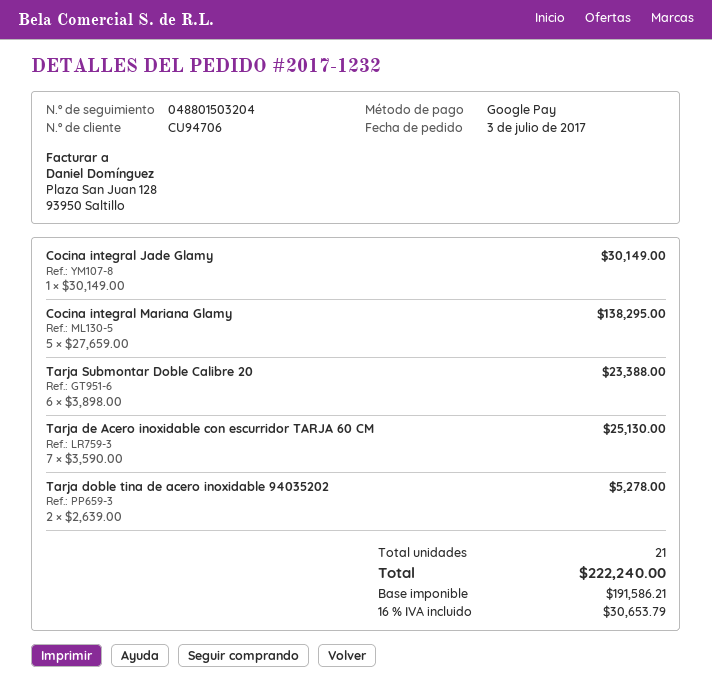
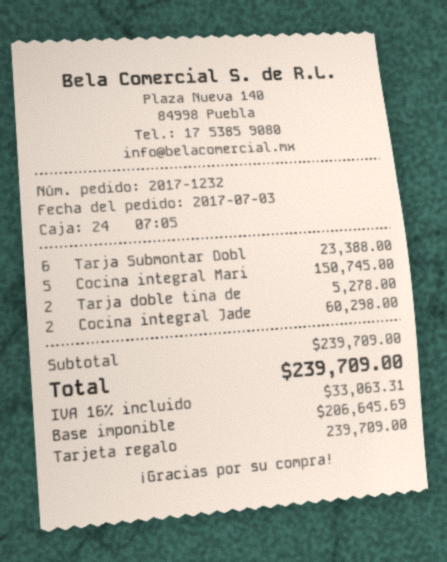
payment method: Google Pay -> gift card
Cocina integral Jade Glamy: 1 for 30149.00 -> 2 for 60298.00
Cocina integral Mariana Glamy: 5 for 138295.00 -> 5 for 150745.00
Tarja de Acero inoxidable con escurridor TARJA 60 CM: 7 for 25130.00 -> none
net: 191586.21 -> 206645.69
tax: 16% = 30653.79 -> 16% = 33063.31
total: 222240.00 -> 239709.00

